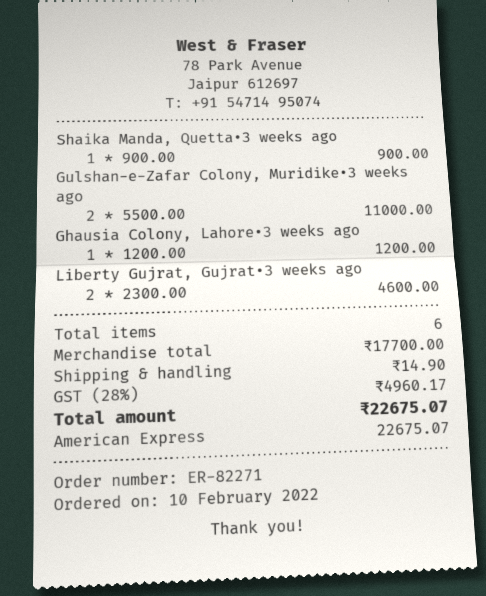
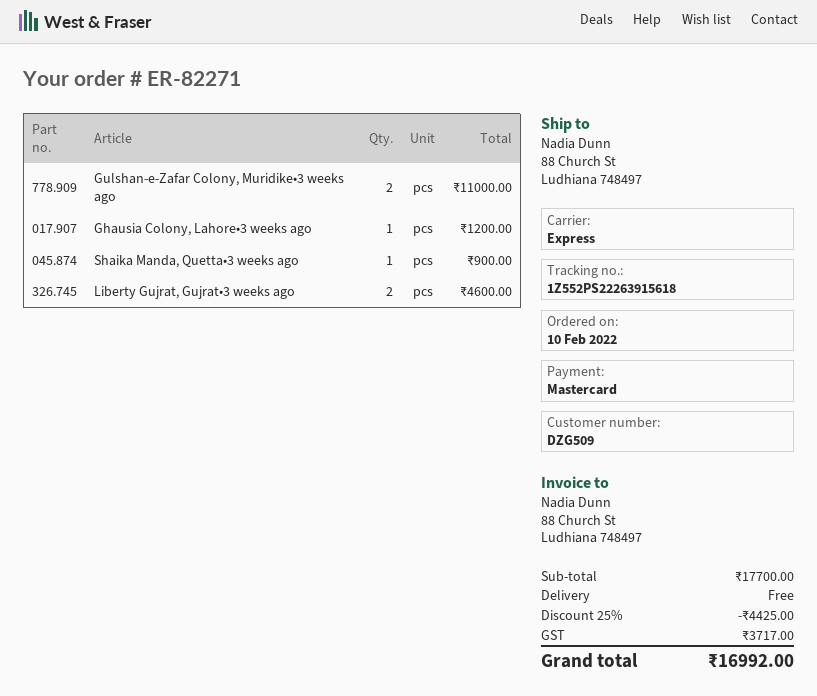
payment method: American Express -> Mastercard
discount: none -> 25% = 4425.00
shipping: 14.90 -> 0.00
tax: 4960.17 -> 3717.00
total: 22675.07 -> 16992.00

